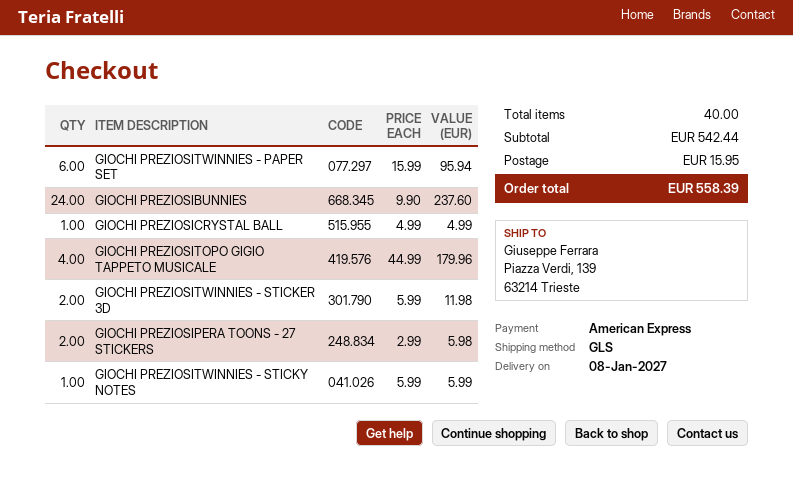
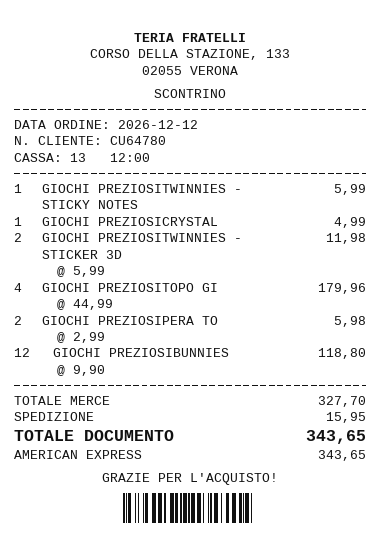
GIOCHI PREZIOSITWINNIES - PAPER SET: 6 x 15.99 = 95.94 -> none
GIOCHI PREZIOSIBUNNIES: 24 x 9.90 = 237.60 -> 12 x 9.90 = 118.80
subtotal: 542.44 -> 327.70
total: 558.39 -> 343.65

